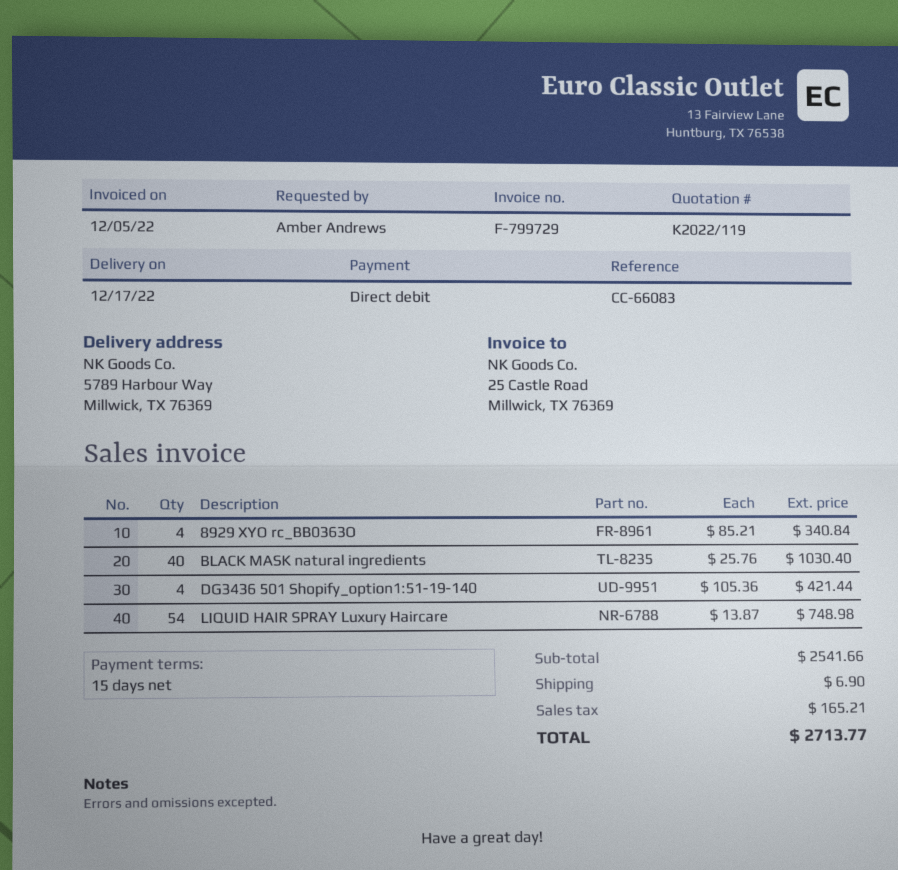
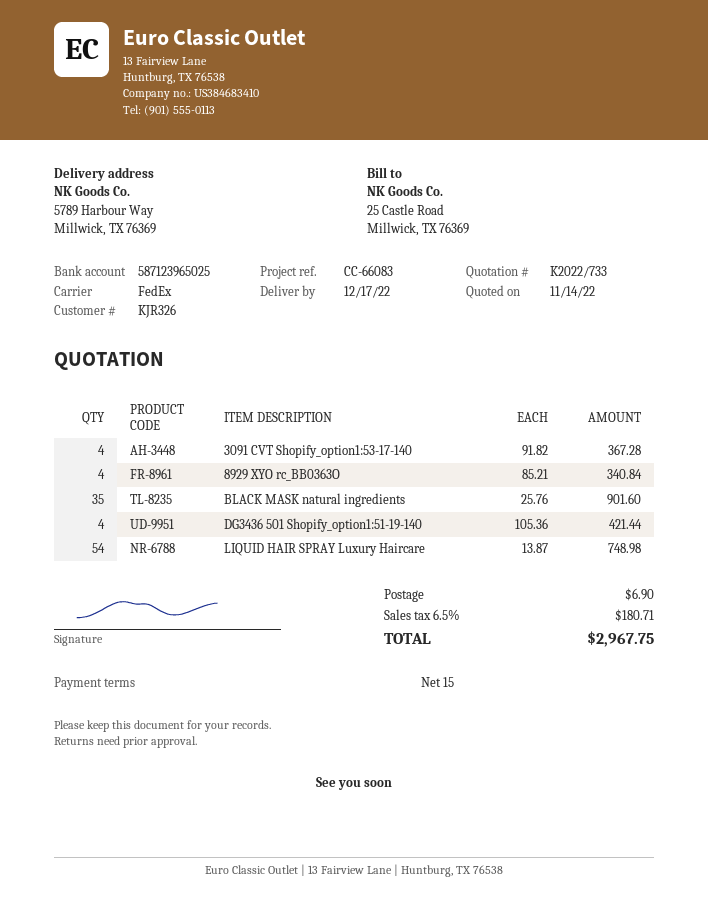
quote number: K2022/119 -> K2022/733
BLACK MASK natural ingredients: 40 x 25.76 = 1030.40 -> 35 x 25.76 = 901.60
3091 CVT Shopify_option1:53-17-140: none -> 4 x 91.82 = 367.28
tax: 165.21 -> 180.71
total: 2713.77 -> 2967.75

